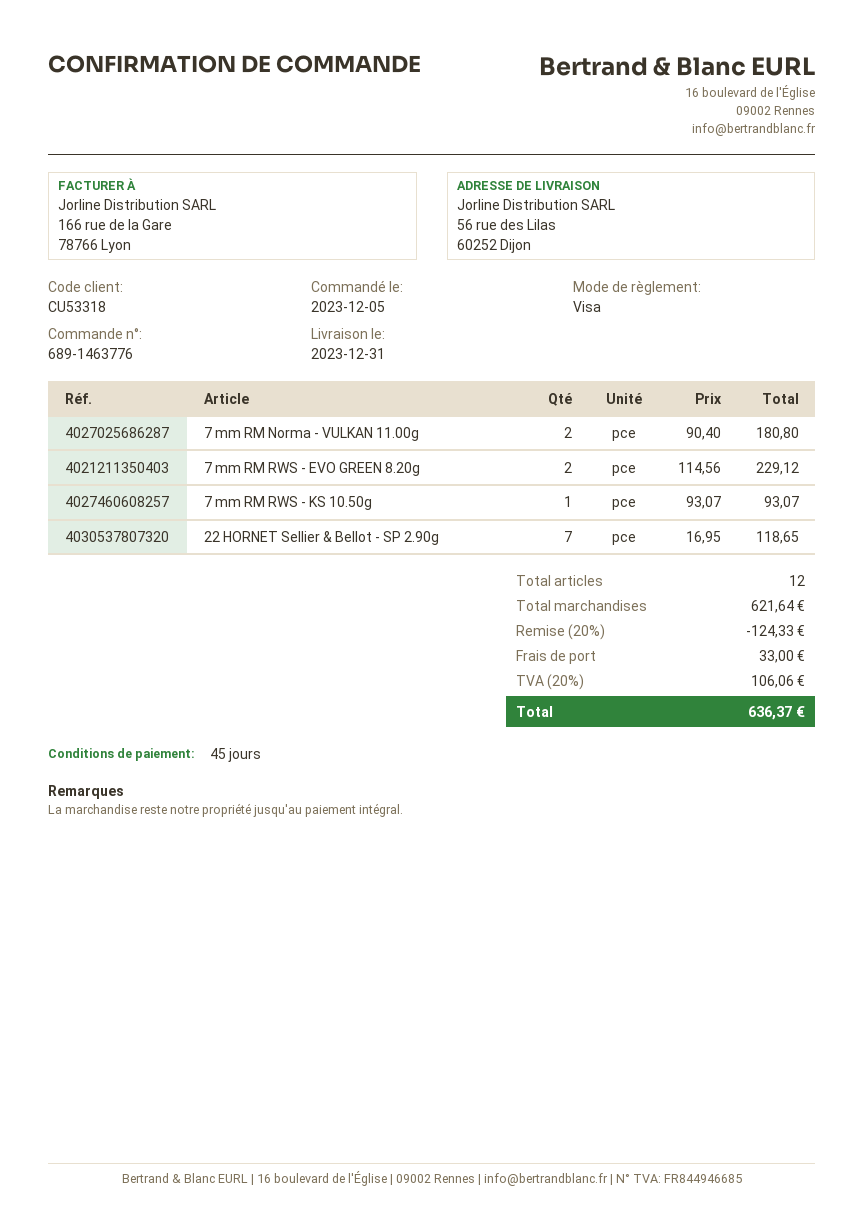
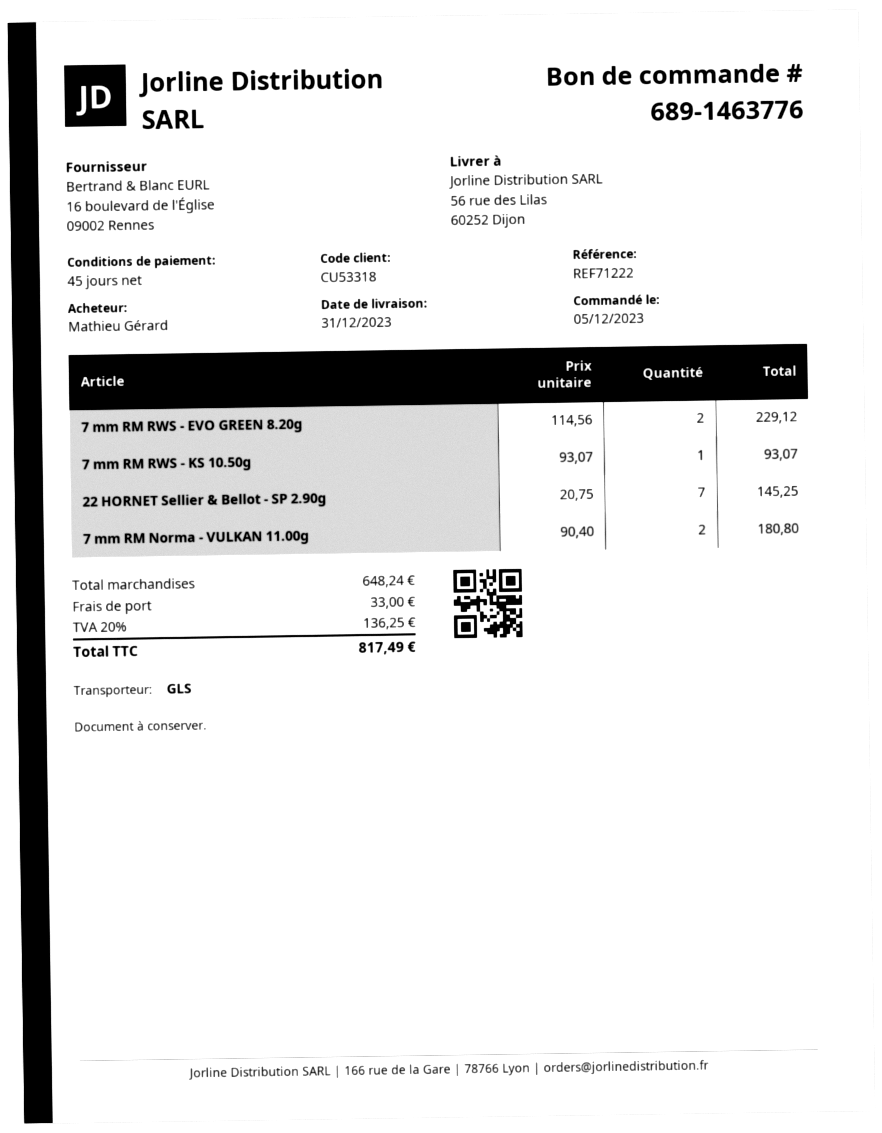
22 HORNET Sellier & Bellot - SP 2.90g: 7 x 16.95 = 118.65 -> 7 x 20.75 = 145.25
subtotal: 621.64 -> 648.24
discount: 20% = 124.33 -> none
tax: 20% = 106.06 -> 20% = 136.25
total: 636.37 -> 817.49

